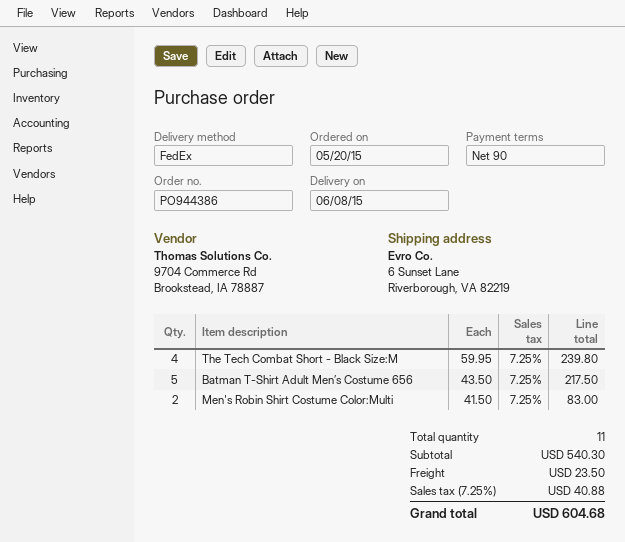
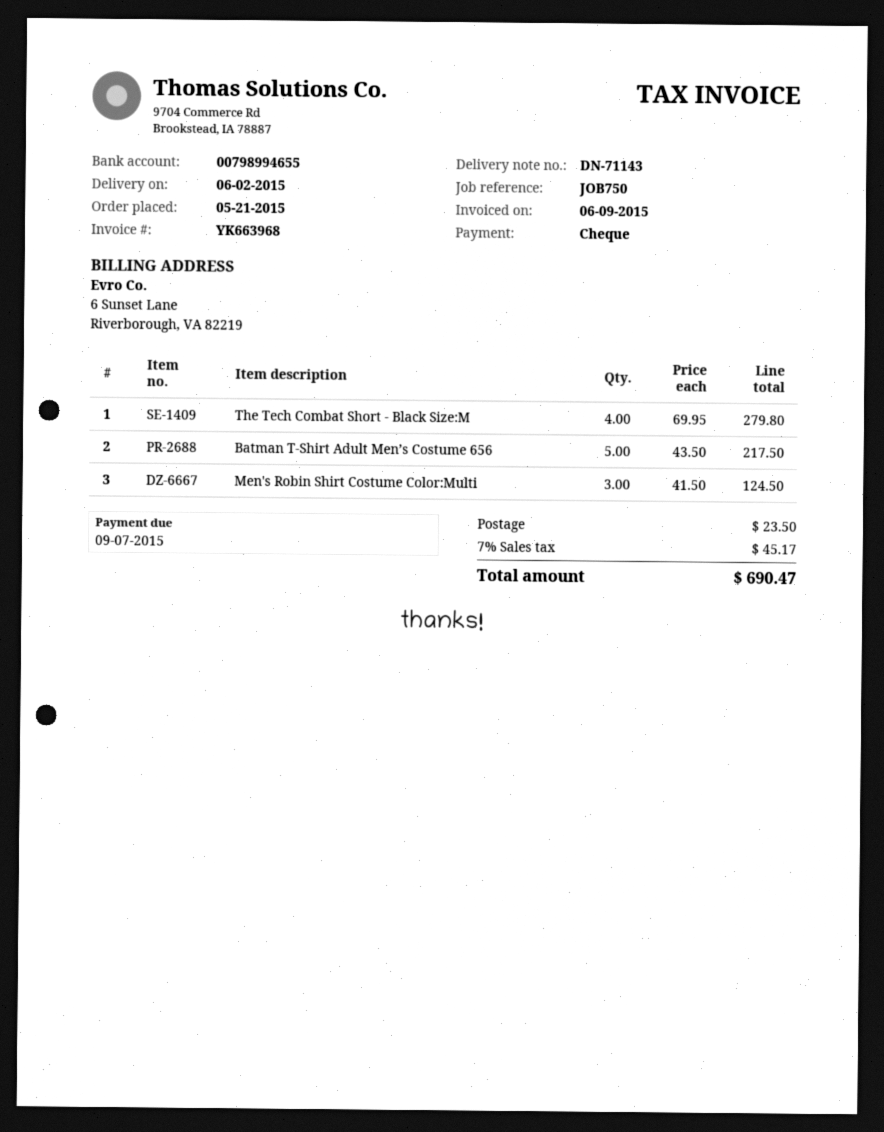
order date: 2015-05-20 -> 2015-05-21
delivery date: 2015-06-08 -> 2015-06-02
The Tech Combat Short - Black Size:M: 4 x 59.95 = 239.80 -> 4 x 69.95 = 279.80
Men's Robin Shirt Costume Color:Multi: 2 x 41.50 = 83.00 -> 3 x 41.50 = 124.50
tax: 7.25% = 40.88 -> 7% = 45.17
total: 604.68 -> 690.47

